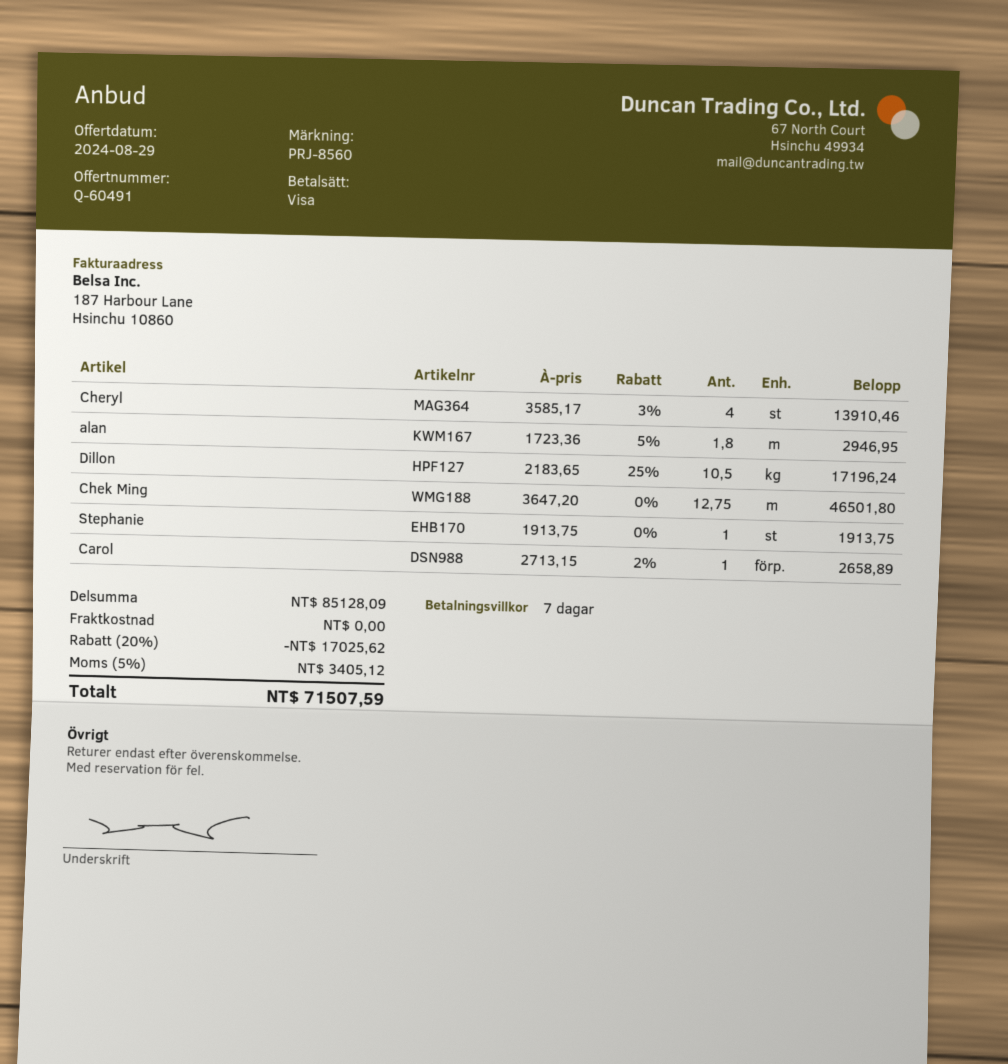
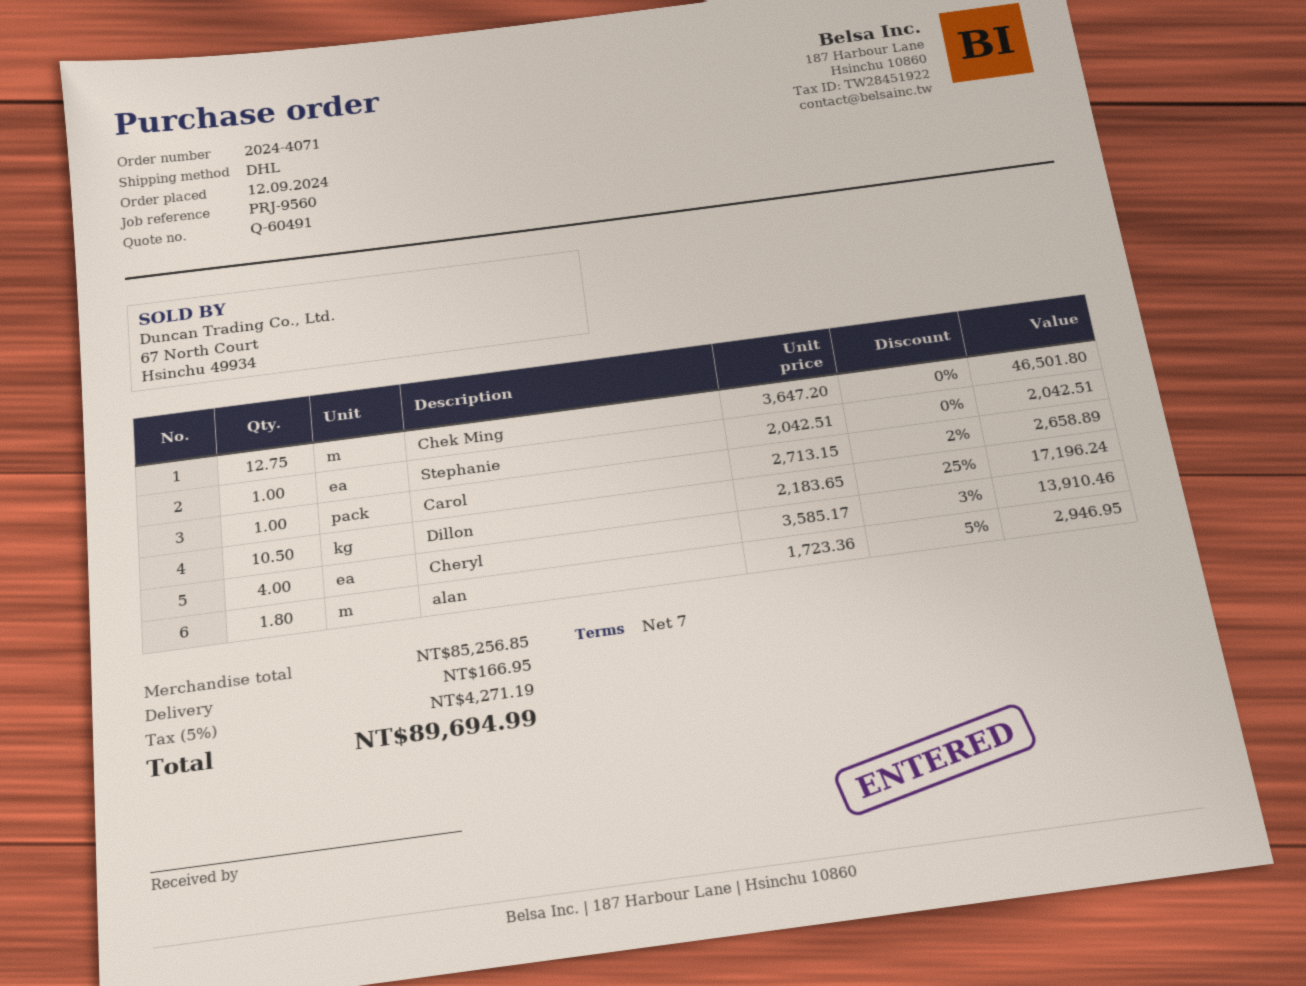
reference: PRJ-8560 -> PRJ-9560
Stephanie: 1 x 1913.75 = 1913.75 -> 1 x 2042.51 = 2042.51
subtotal: 85128.09 -> 85256.85
discount: 20% = 17025.62 -> none
shipping: 0.00 -> 166.95
tax: 5% = 3405.12 -> 5% = 4271.19
total: 71507.59 -> 89694.99

